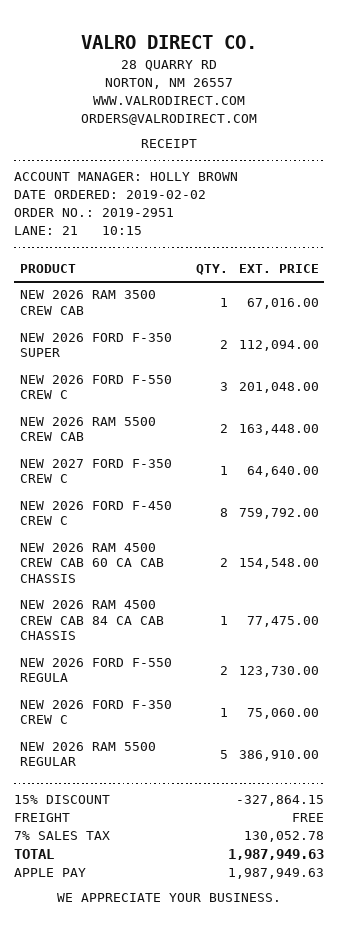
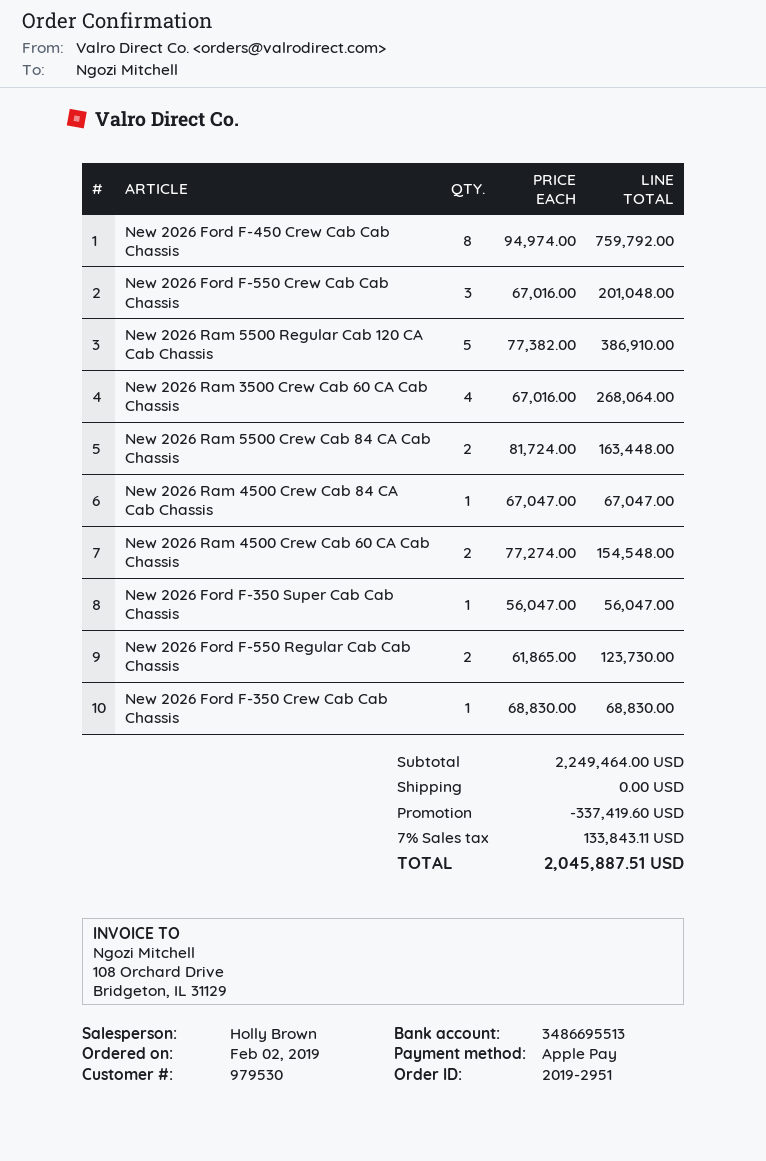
NEW 2026 RAM 3500 CREW CAB: 1 for 67016.00 -> 4 for 268064.00
NEW 2026 FORD F-350 SUPER: 2 for 112094.00 -> 1 for 56047.00
NEW 2027 FORD F-350 CREW C: 1 for 64640.00 -> none
NEW 2026 RAM 4500 CREW CAB 84 CA CAB CHASSIS: 1 for 77475.00 -> 1 for 67047.00
NEW 2026 FORD F-350 CREW C: 1 for 75060.00 -> 1 for 68830.00
discount: 327864.15 -> 337419.60
tax: 7% = 130052.78 -> 7% = 133843.11
total: 1987949.63 -> 2045887.51

